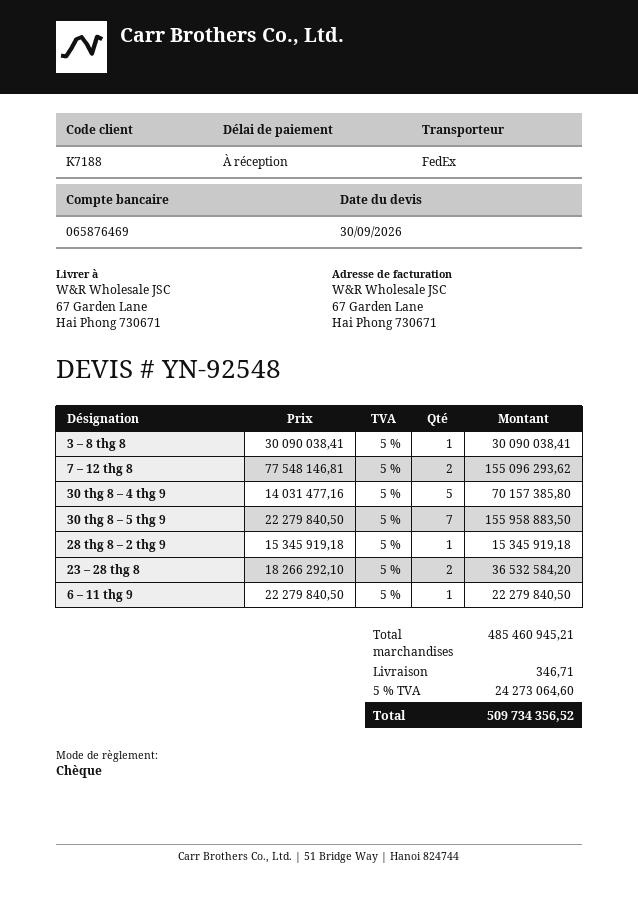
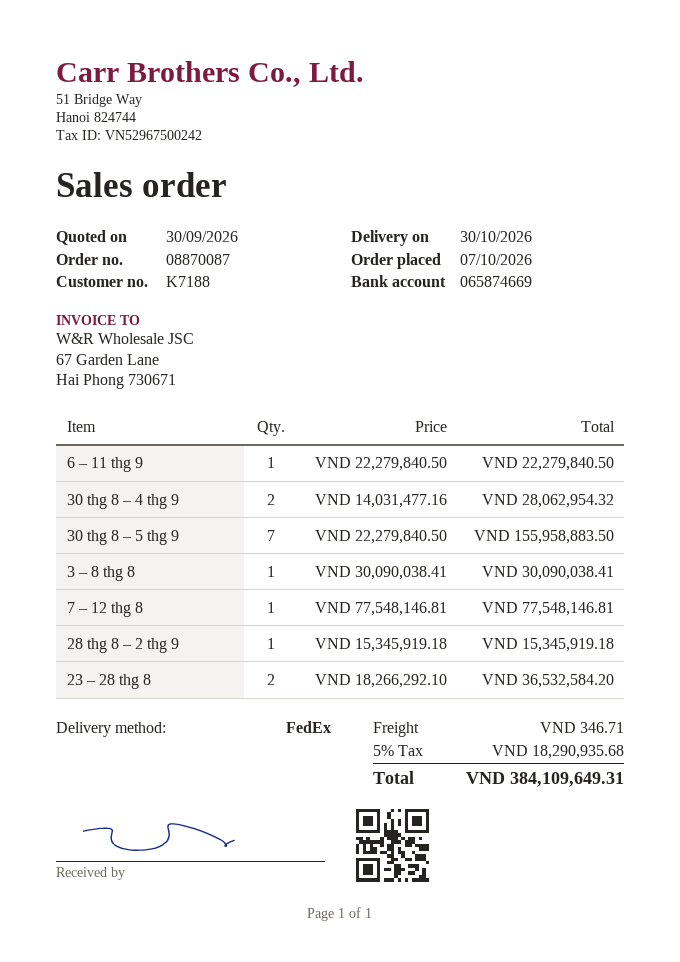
bank account: 065876469 -> 065874669
7 – 12 thg 8: 2 x 77548146.81 = 155096293.62 -> 1 x 77548146.81 = 77548146.81
30 thg 8 – 4 thg 9: 5 x 14031477.16 = 70157385.80 -> 2 x 14031477.16 = 28062954.32
tax: 5% = 24273064.60 -> 5% = 18290935.68
total: 509734356.52 -> 384109649.31

